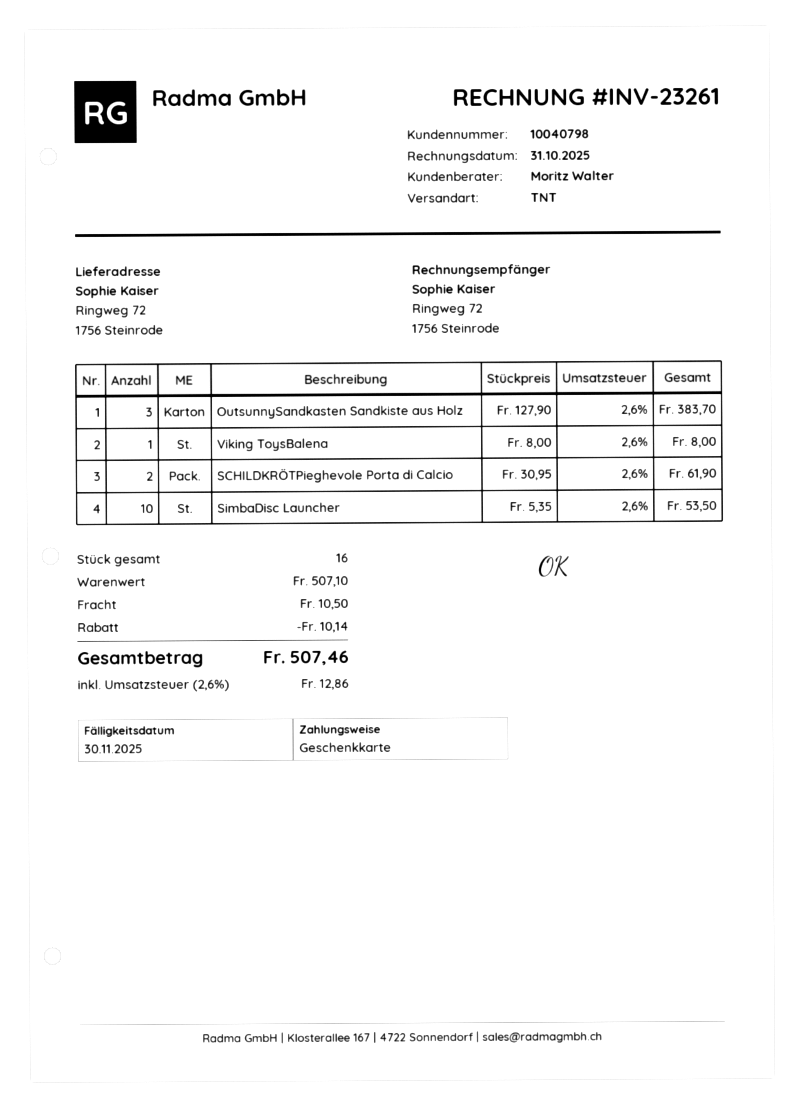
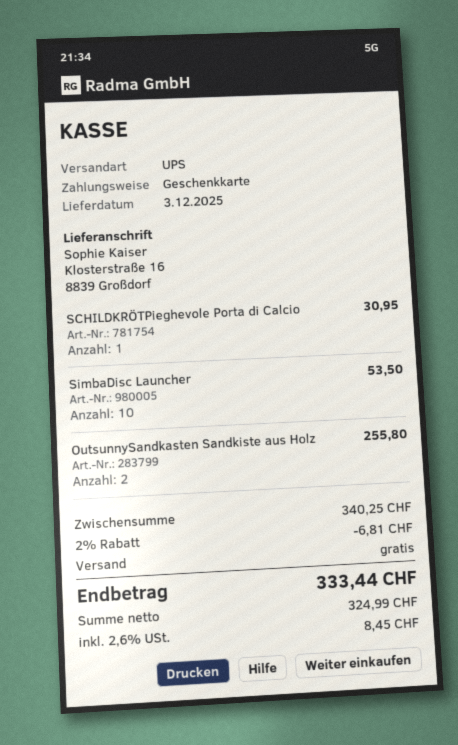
shipping method: TNT -> UPS
ship to: Ringweg 72, 1756 Steinrode -> Klosterstraße 16, 8839 Großdorf
OutsunnySandkasten Sandkiste aus Holz: 3 for 383.70 -> 2 for 255.80
Viking ToysBalena: 1 for 8.00 -> none
SCHILDKRÖTPieghevole Porta di Calcio: 2 for 61.90 -> 1 for 30.95
subtotal: 507.10 -> 340.25
discount: 10.14 -> 6.81
shipping: 10.50 -> 0.00
tax: 2.6% = 12.86 -> 2.6% = 8.45
total: 507.46 -> 333.44

